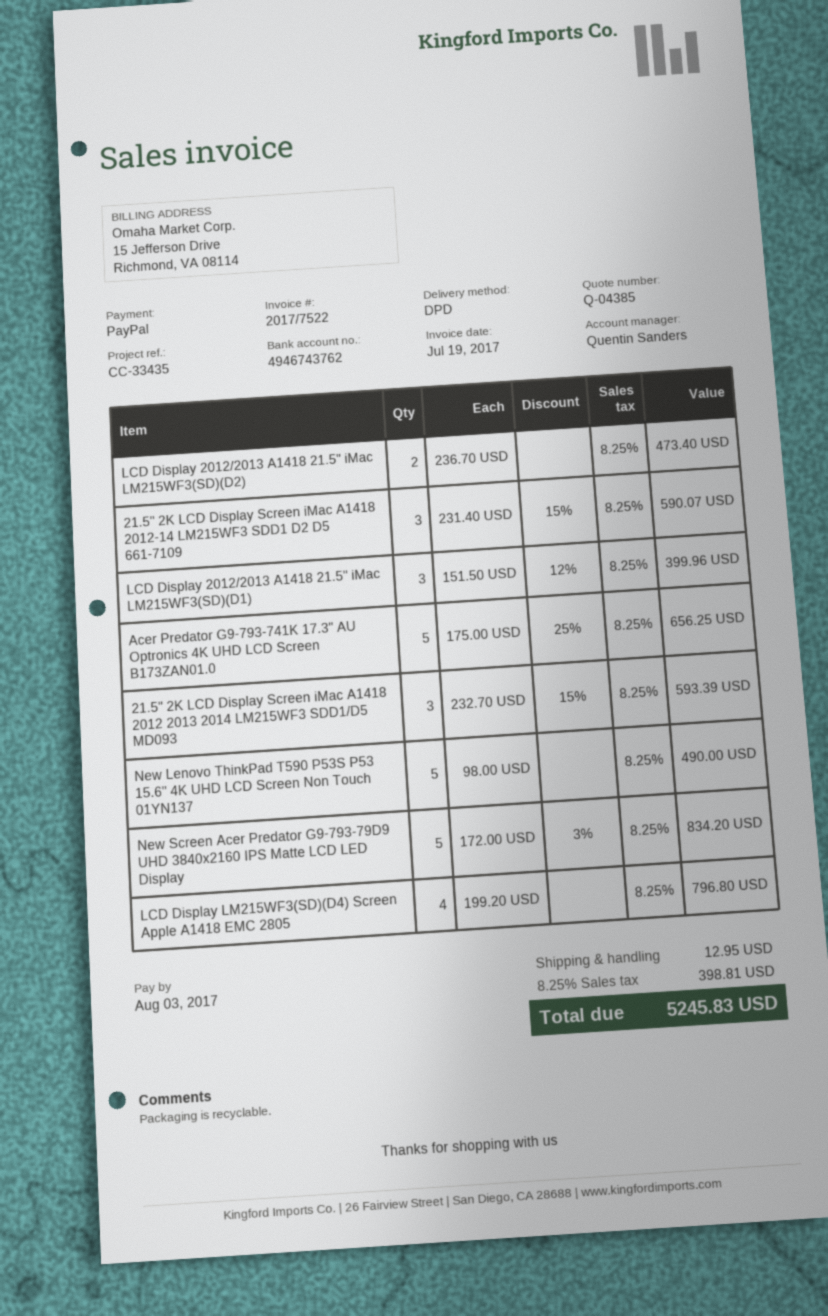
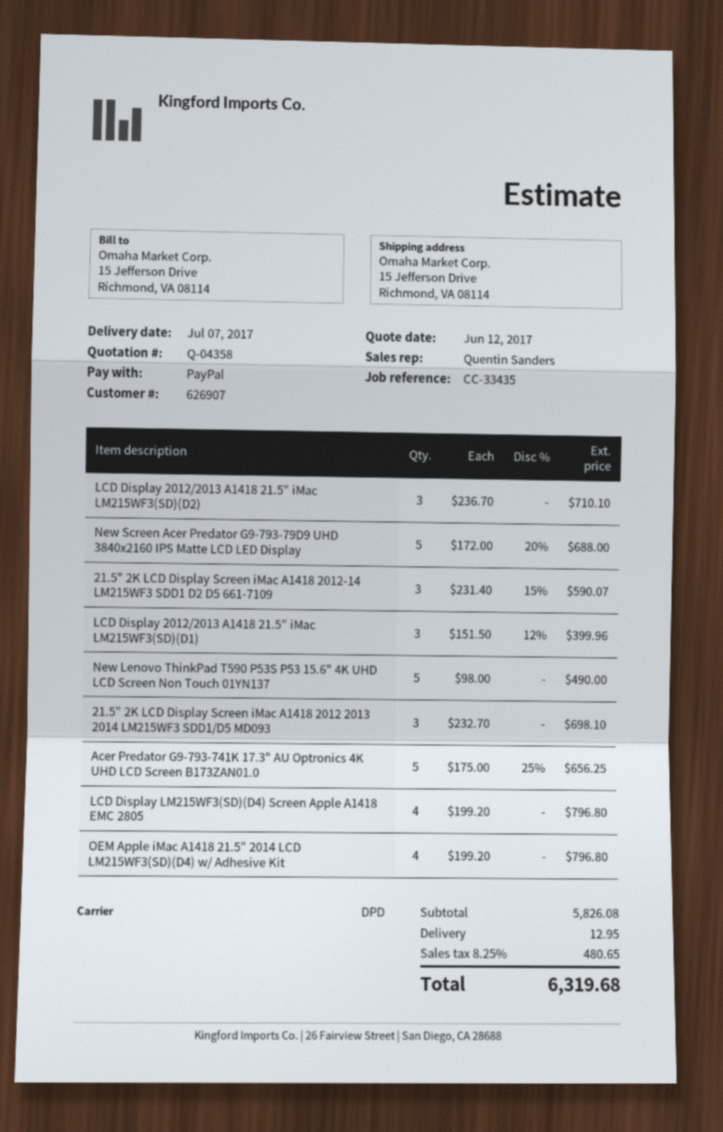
quote number: Q-04385 -> Q-04358
LCD Display 2012/2013 A1418 21.5" iMac LM215WF3(SD)(D2): 2 x 236.70 = 473.40 -> 3 x 236.70 = 710.10
21.5" 2K LCD Display Screen iMac A1418 2012 2013 2014 LM215WF3 SDD1/D5 MD093: 3 x 232.70 - 15% = 593.39 -> 3 x 232.70 = 698.10
New Screen Acer Predator G9-793-79D9 UHD 3840x2160 IPS Matte LCD LED Display: 5 x 172.00 - 3% = 834.20 -> 5 x 172.00 - 20% = 688.00
OEM Apple iMac A1418 21.5" 2014 LCD LM215WF3(SD)(D4) w/ Adhesive Kit: none -> 4 x 199.20 = 796.80
tax: 8.25% = 398.81 -> 8.25% = 480.65
total: 5245.83 -> 6319.68

